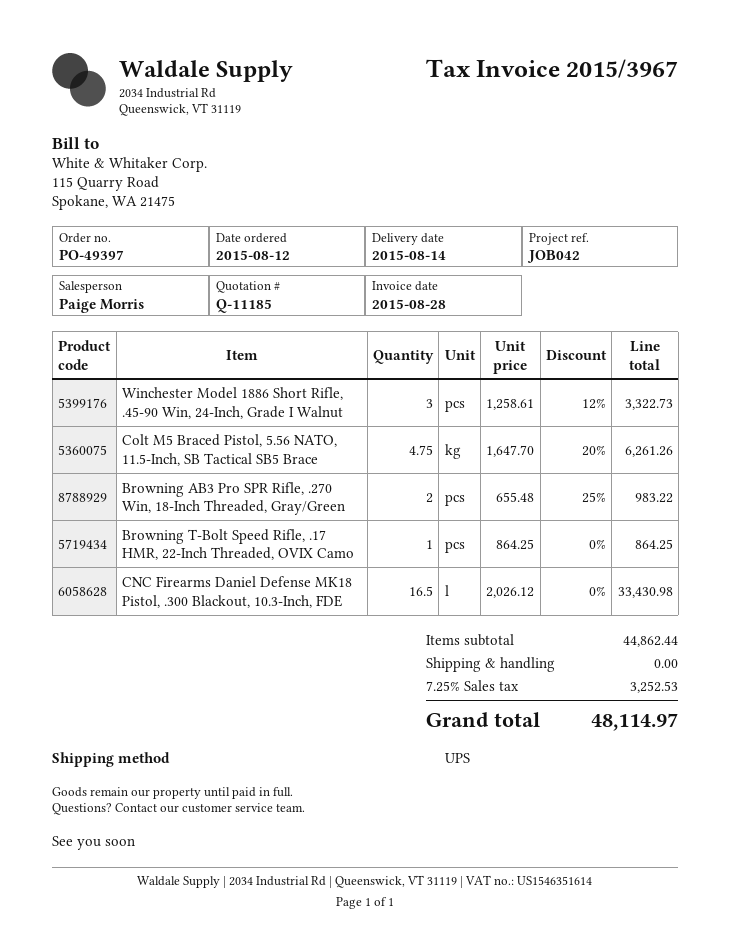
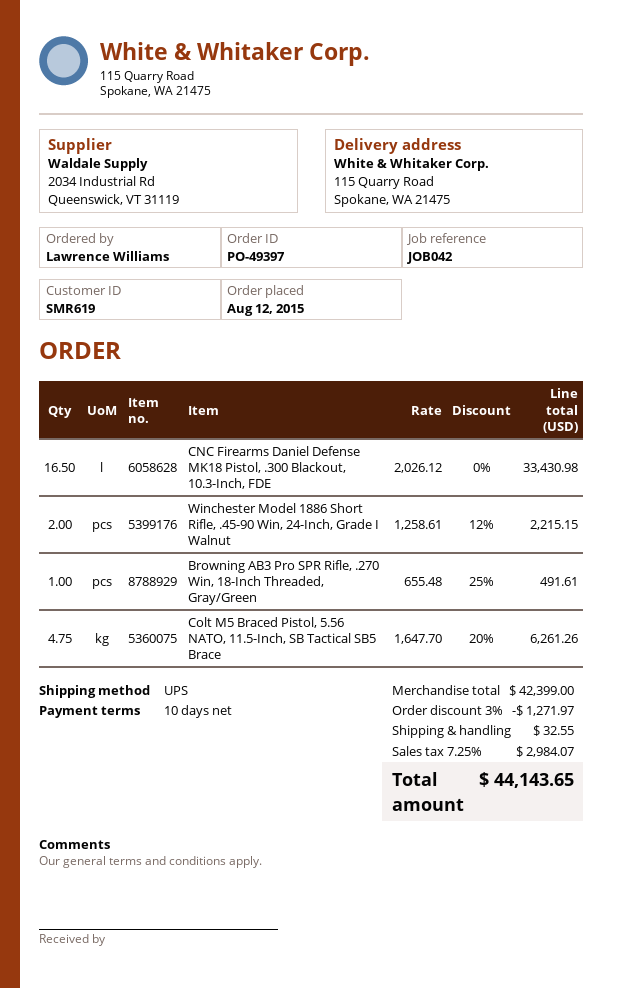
Winchester Model 1886 Short Rifle, .45-90 Win, 24-Inch, Grade I Walnut: 3 x 1258.61 - 12% = 3322.73 -> 2 x 1258.61 - 12% = 2215.15
Browning AB3 Pro SPR Rifle, .270 Win, 18-Inch Threaded, Gray/Green: 2 x 655.48 - 25% = 983.22 -> 1 x 655.48 - 25% = 491.61
Browning T-Bolt Speed Rifle, .17 HMR, 22-Inch Threaded, OVIX Camo: 1 x 864.25 = 864.25 -> none
subtotal: 44862.44 -> 42399.00
discount: none -> 3% = 1271.97
shipping: 0.00 -> 32.55
tax: 7.25% = 3252.53 -> 7.25% = 2984.07
total: 48114.97 -> 44143.65

